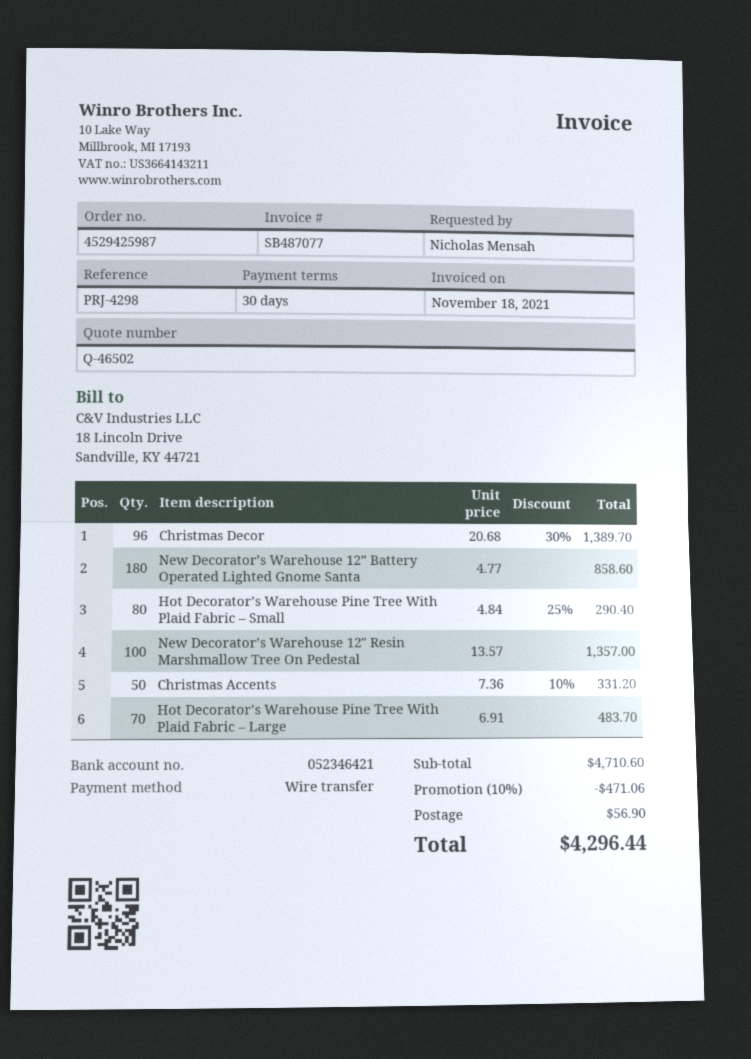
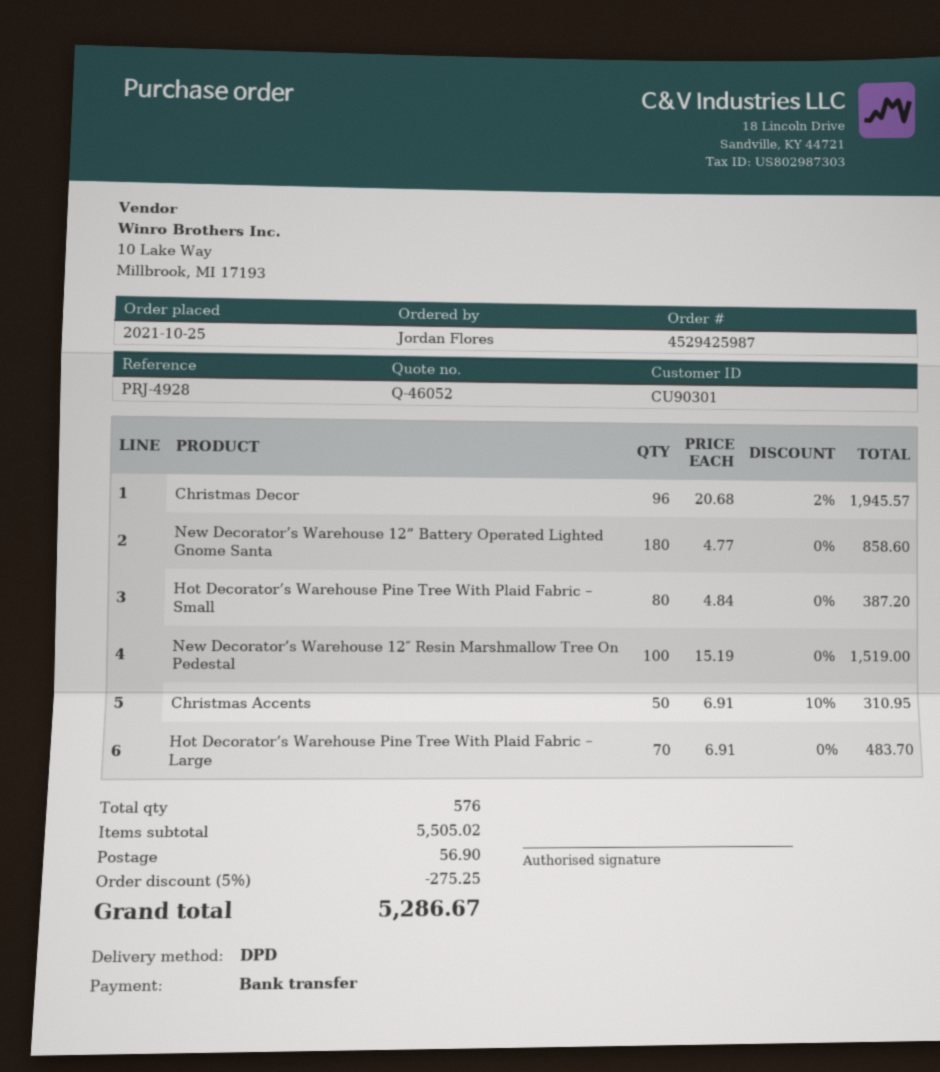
quote number: Q-46502 -> Q-46052
reference: PRJ-4298 -> PRJ-4928
ordered by: Nicholas Mensah -> Jordan Flores
Christmas Decor: 96 x 20.68 - 30% = 1389.70 -> 96 x 20.68 - 2% = 1945.57
Hot Decorator’s Warehouse Pine Tree With Plaid Fabric – Small: 80 x 4.84 - 25% = 290.40 -> 80 x 4.84 = 387.20
New Decorator’s Warehouse 12″ Resin Marshmallow Tree On Pedestal: 100 x 13.57 = 1357.00 -> 100 x 15.19 = 1519.00
Christmas Accents: 50 x 7.36 - 10% = 331.20 -> 50 x 6.91 - 10% = 310.95
subtotal: 4710.60 -> 5505.02
discount: 10% = 471.06 -> 5% = 275.25
total: 4296.44 -> 5286.67

